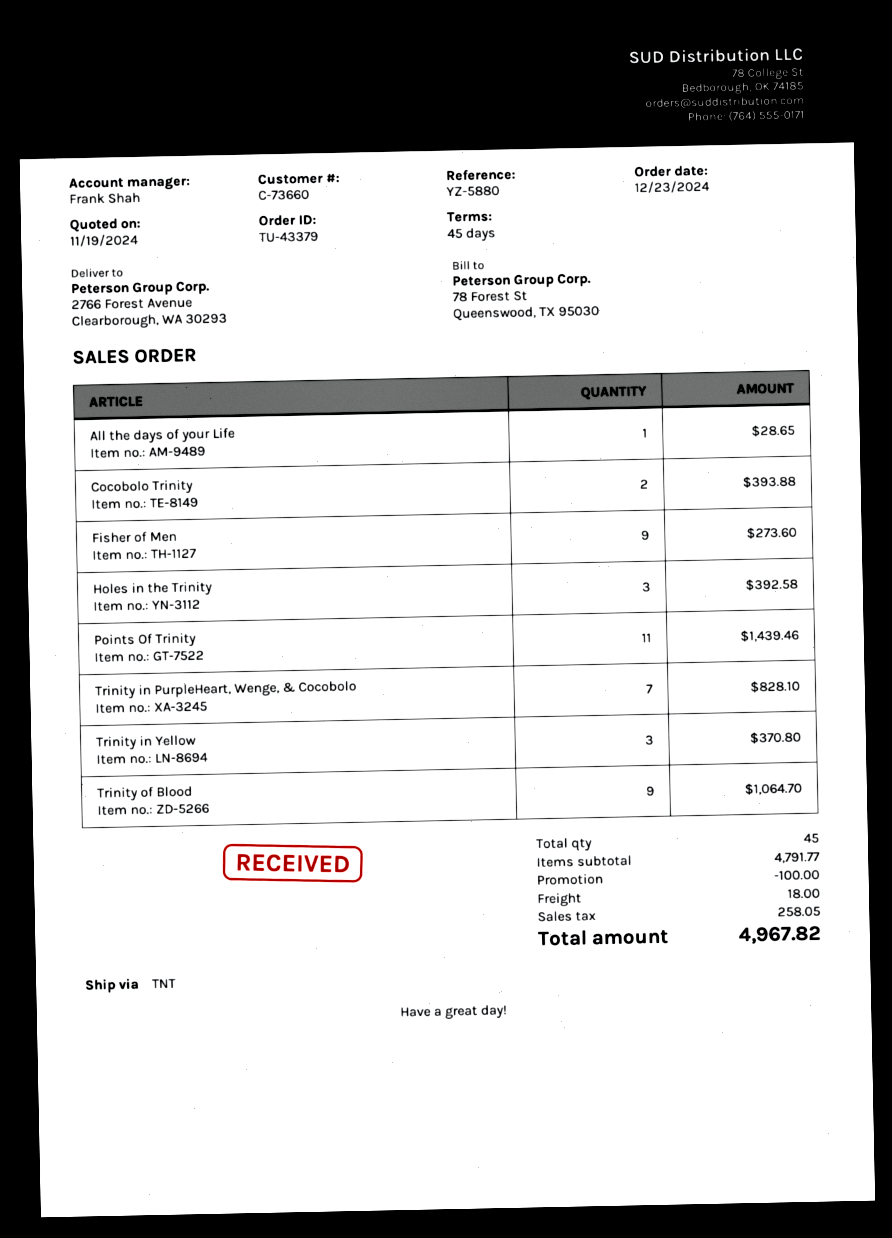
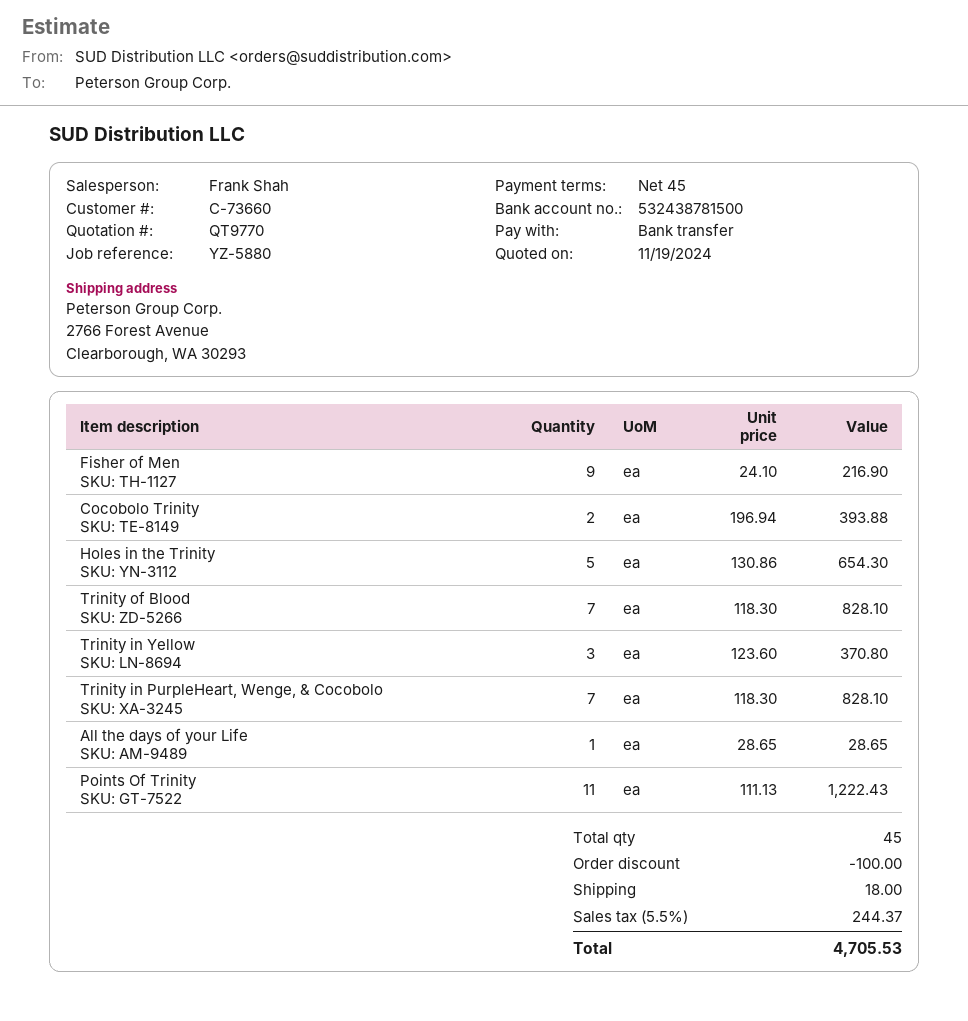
Fisher of Men: 9 for 273.60 -> 9 for 216.90
Holes in the Trinity: 3 for 392.58 -> 5 for 654.30
Points Of Trinity: 11 for 1439.46 -> 11 for 1222.43
Trinity of Blood: 9 for 1064.70 -> 7 for 828.10
tax: 258.05 -> 244.37
total: 4967.82 -> 4705.53

